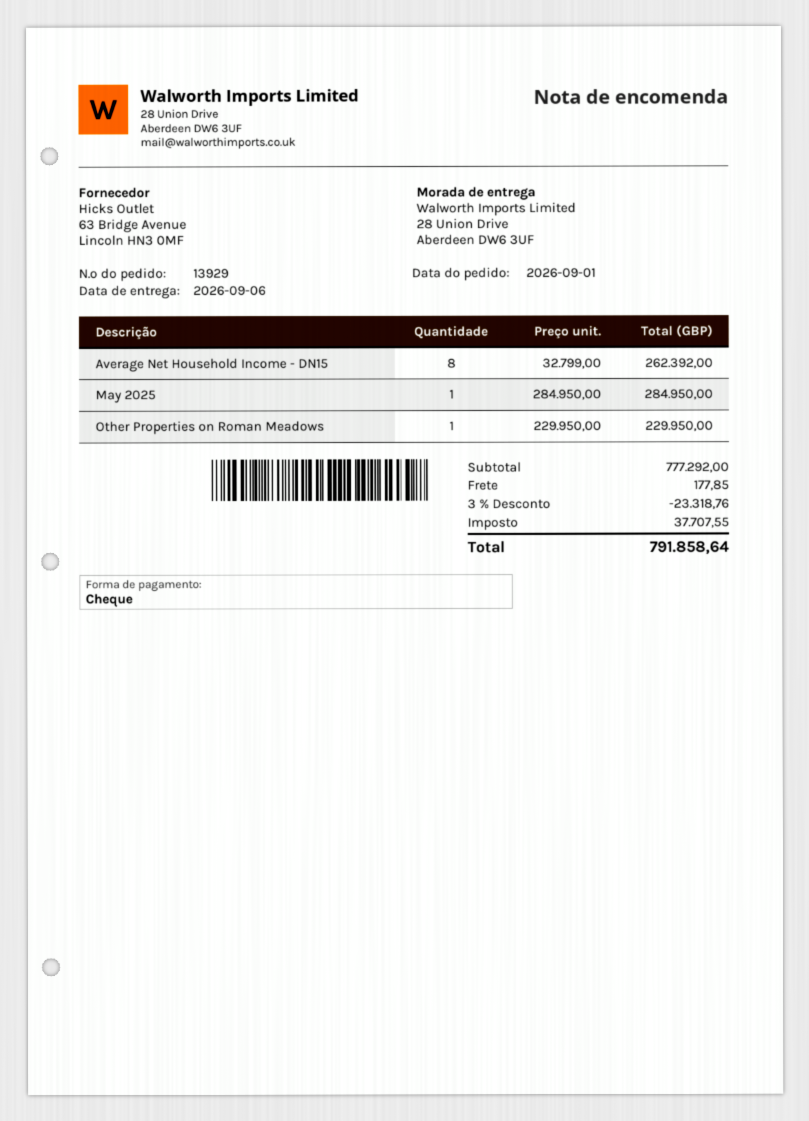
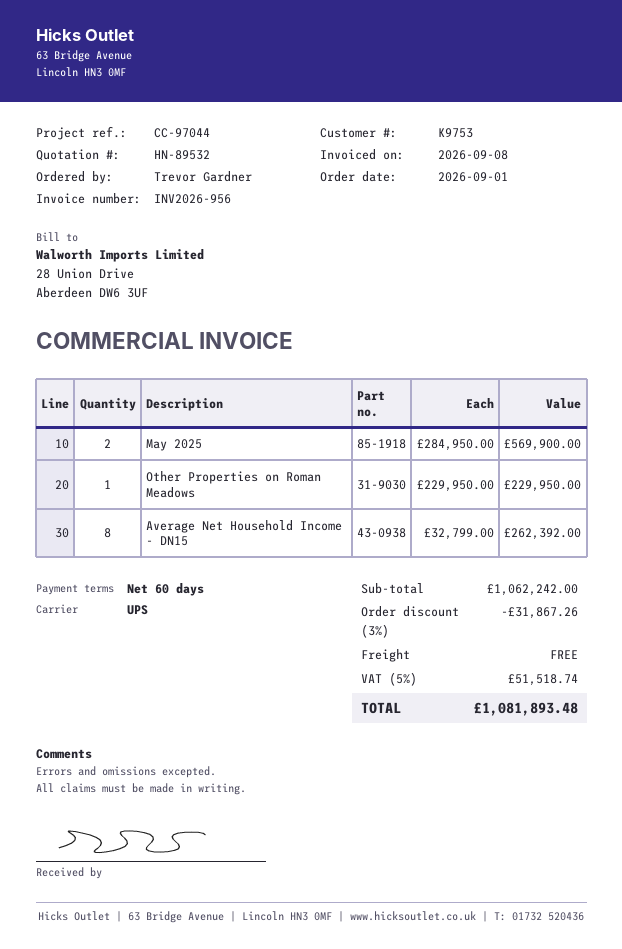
May 2025: 1 x 284950.00 = 284950.00 -> 2 x 284950.00 = 569900.00
subtotal: 777292.00 -> 1062242.00
discount: 3% = 23318.76 -> 3% = 31867.26
shipping: 177.85 -> 0.00
tax: 37707.55 -> 51518.74
total: 791858.64 -> 1081893.48

